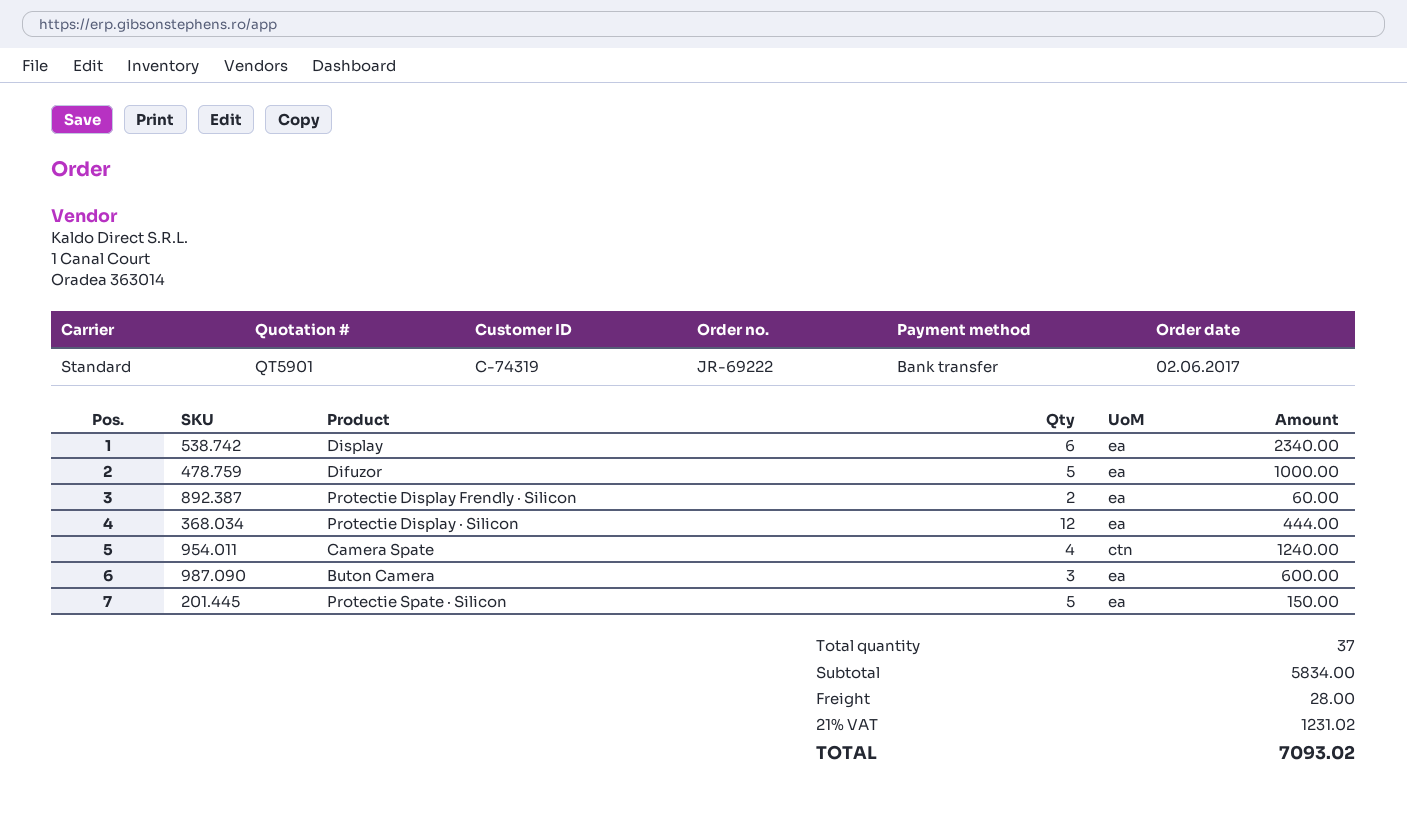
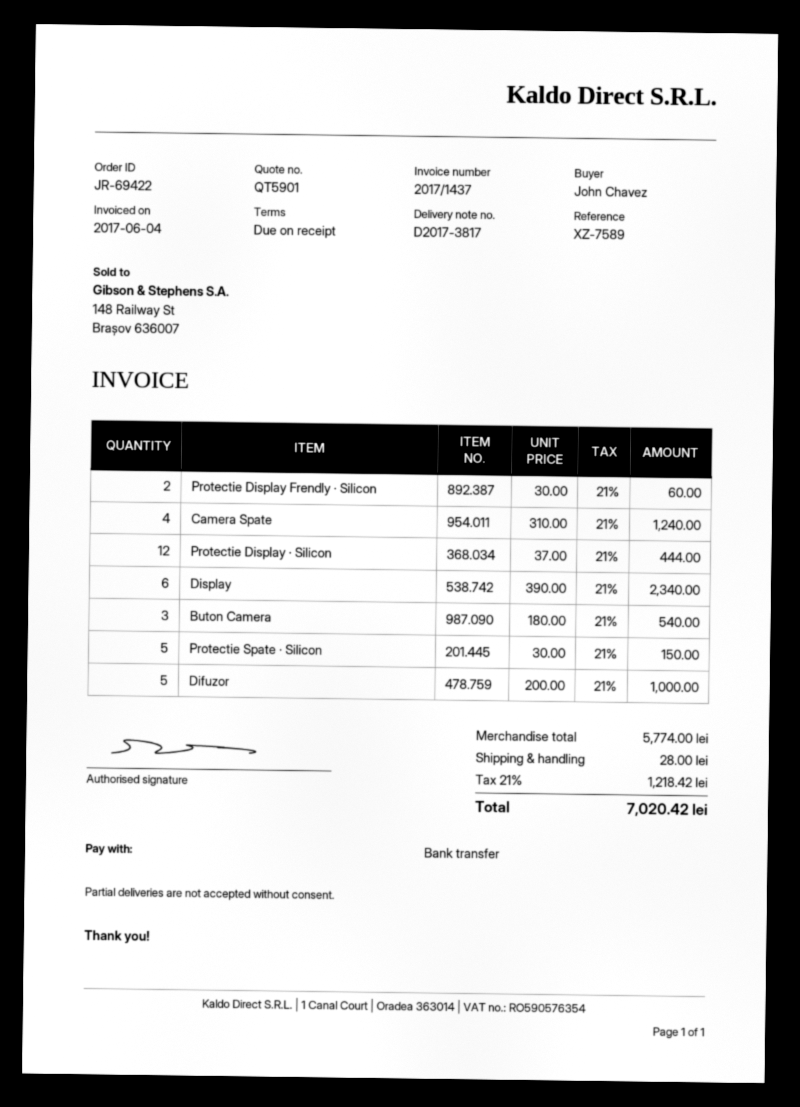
order number: JR-69222 -> JR-69422
Buton Camera: 3 for 600.00 -> 3 for 540.00
subtotal: 5834.00 -> 5774.00
tax: 21% = 1231.02 -> 21% = 1218.42
total: 7093.02 -> 7020.42

